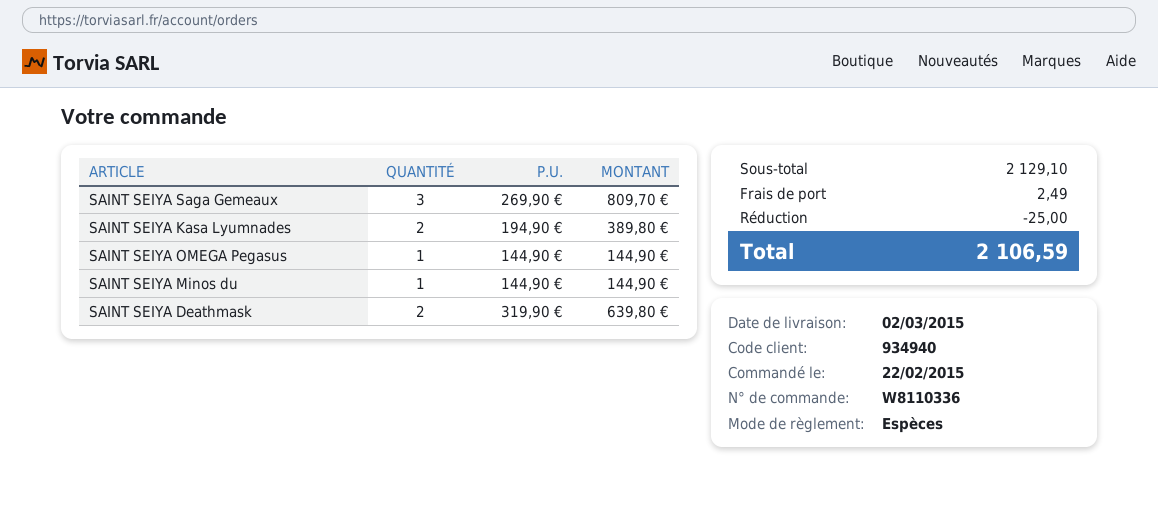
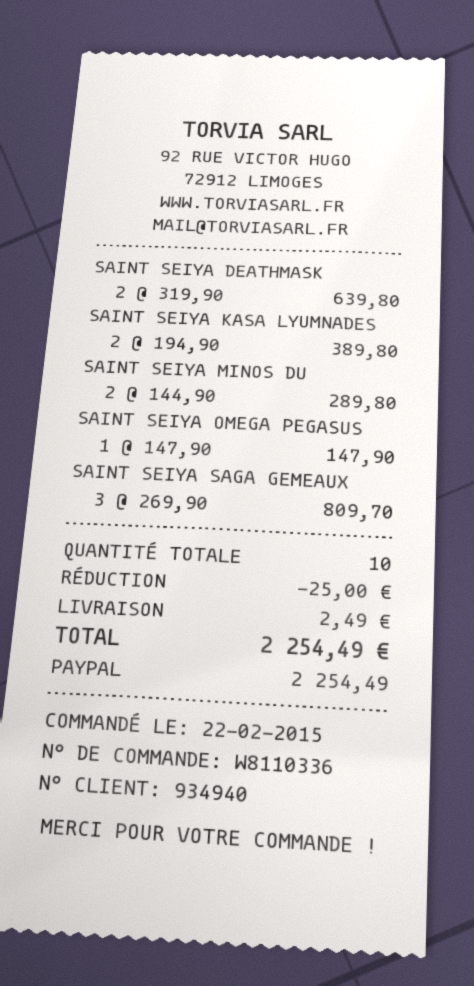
payment method: cash -> PayPal
SAINT SEIYA OMEGA Pegasus: 1 x 144.90 = 144.90 -> 1 x 147.90 = 147.90
SAINT SEIYA Minos du: 1 x 144.90 = 144.90 -> 2 x 144.90 = 289.80
total: 2106.59 -> 2254.49

